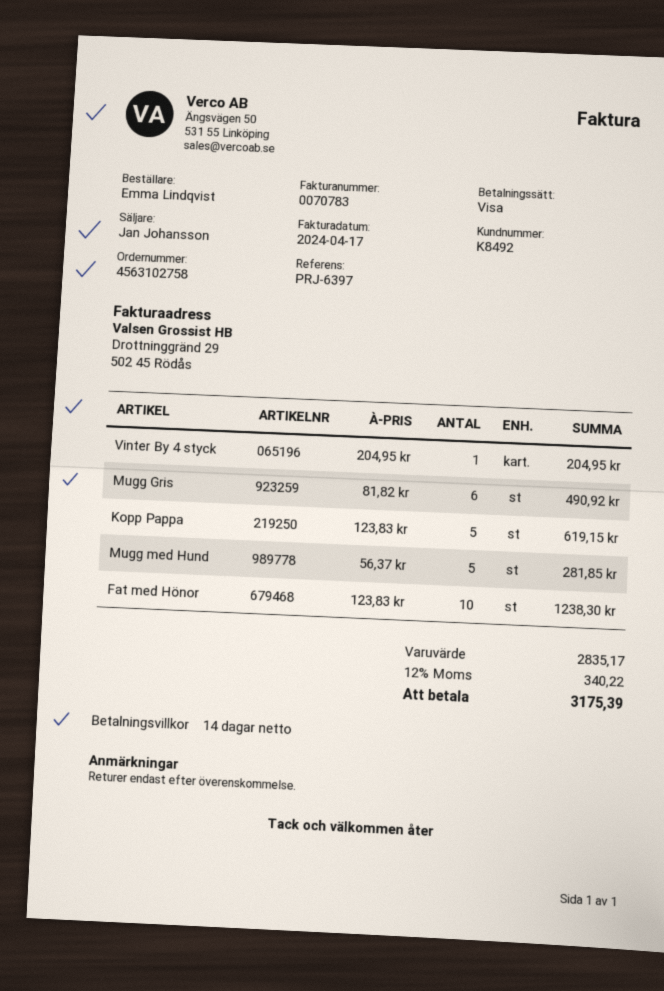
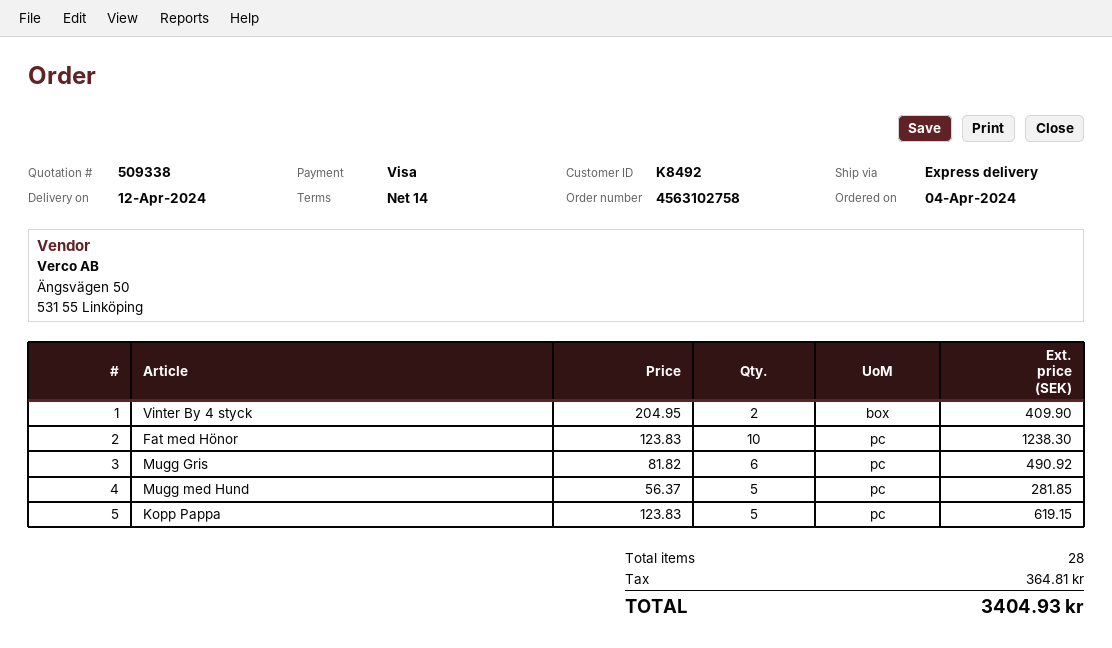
Vinter By 4 styck: 1 x 204.95 = 204.95 -> 2 x 204.95 = 409.90
tax: 340.22 -> 364.81
total: 3175.39 -> 3404.93

